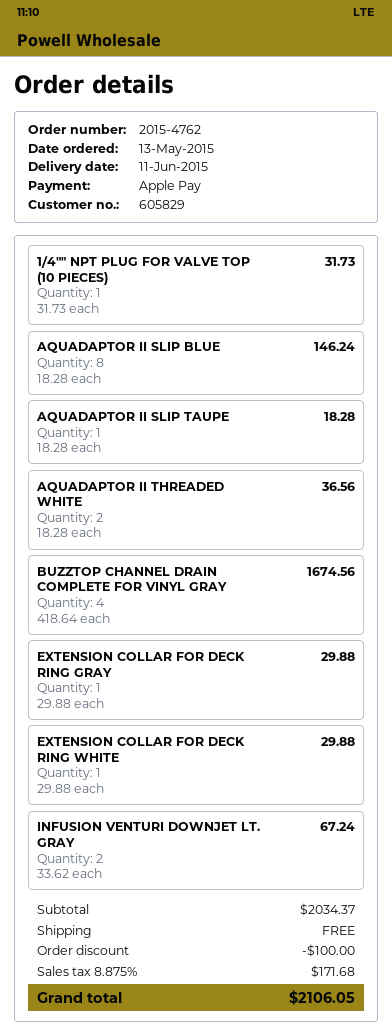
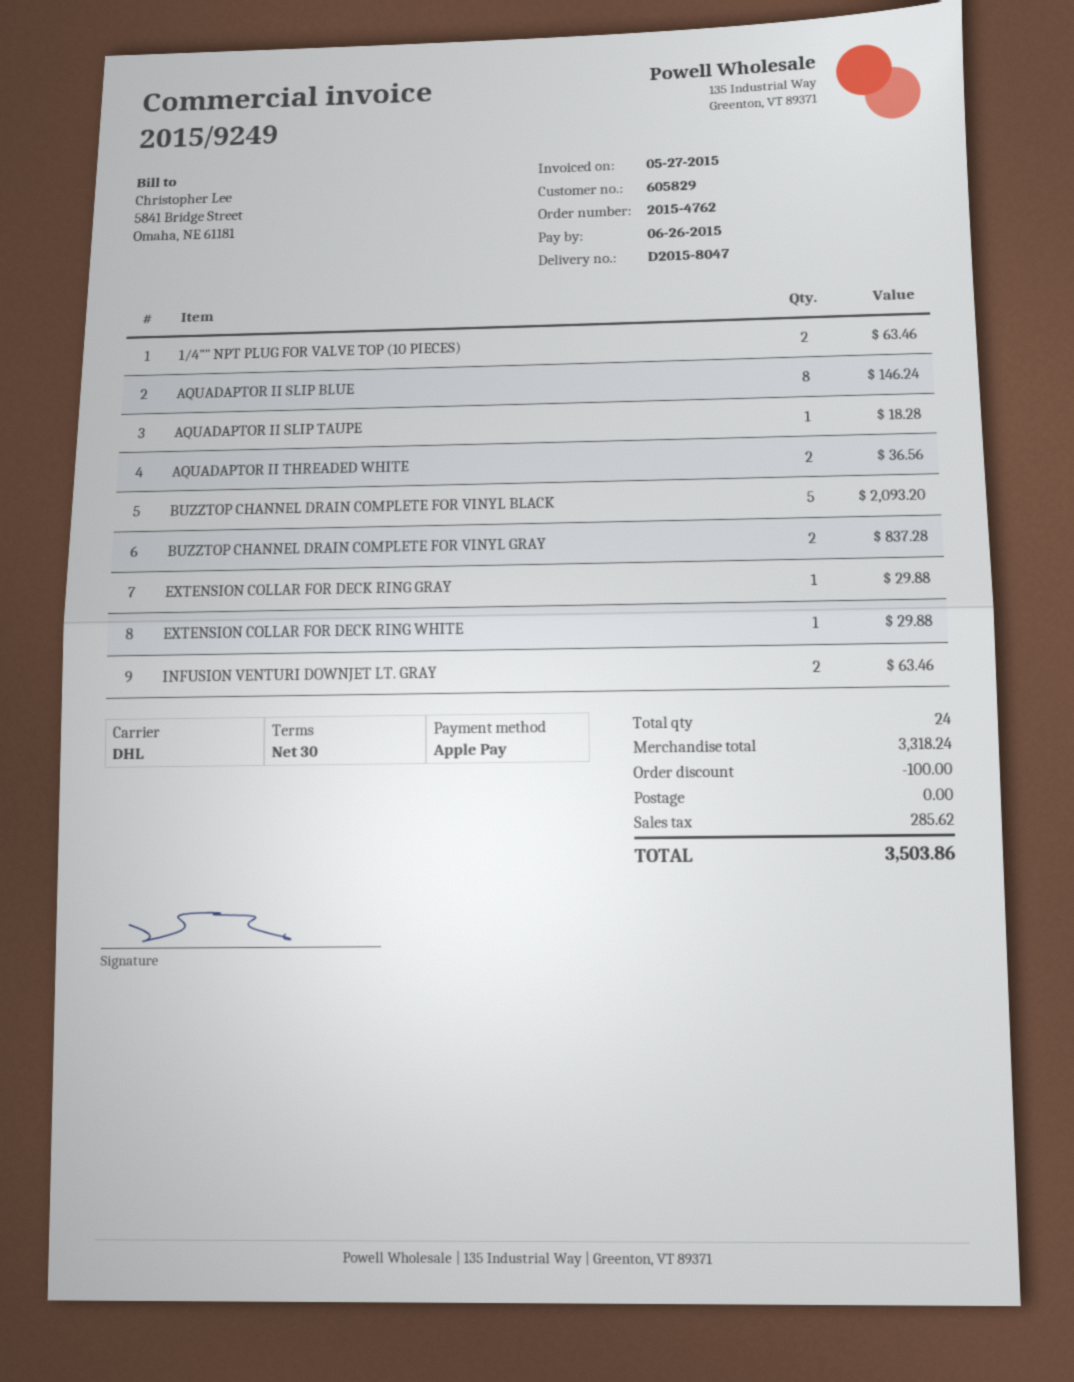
1/4"" NPT PLUG FOR VALVE TOP (10 PIECES): 1 for 31.73 -> 2 for 63.46
BUZZTOP CHANNEL DRAIN COMPLETE FOR VINYL GRAY: 4 for 1674.56 -> 2 for 837.28
INFUSION VENTURI DOWNJET LT. GRAY: 2 for 67.24 -> 2 for 63.46
BUZZTOP CHANNEL DRAIN COMPLETE FOR VINYL BLACK: none -> 5 for 2093.20
subtotal: 2034.37 -> 3318.24
tax: 171.68 -> 285.62
total: 2106.05 -> 3503.86

